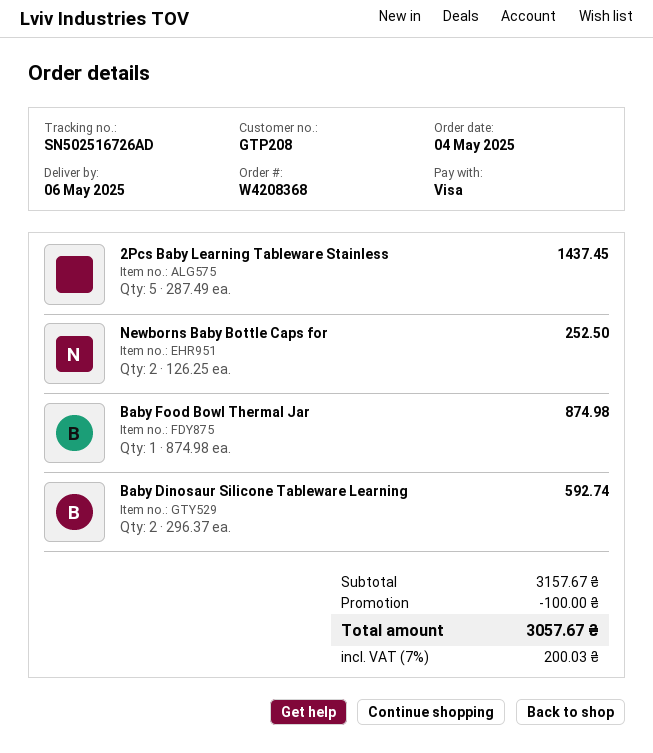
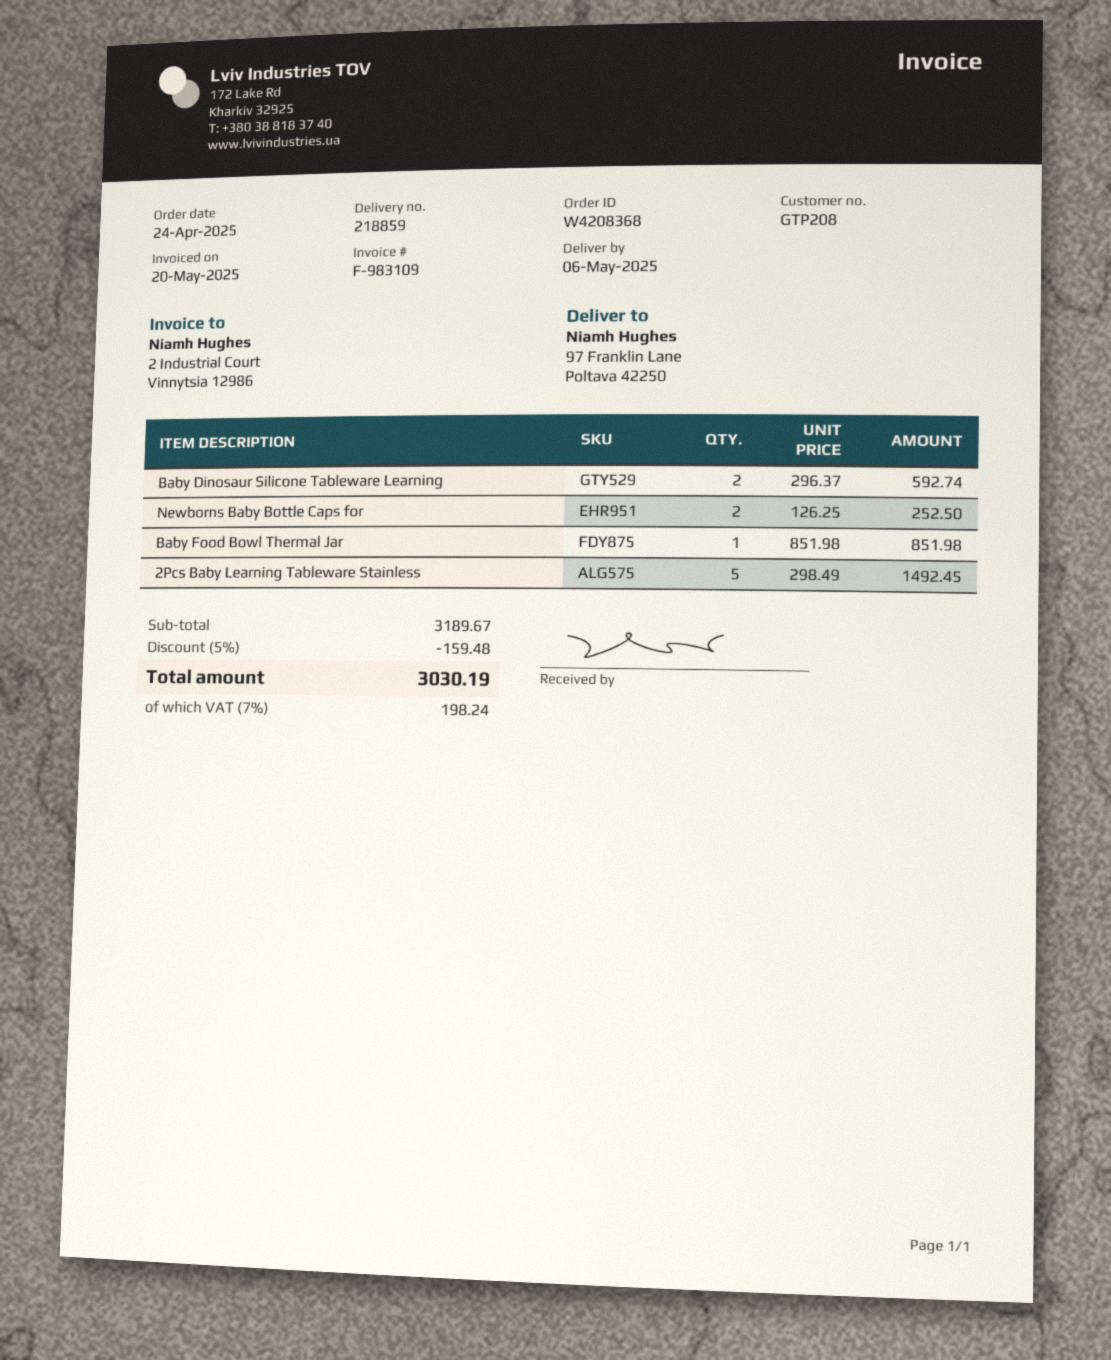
order date: 2025-05-04 -> 2025-04-24
2Pcs Baby Learning Tableware Stainless: 5 x 287.49 = 1437.45 -> 5 x 298.49 = 1492.45
Baby Food Bowl Thermal Jar: 1 x 874.98 = 874.98 -> 1 x 851.98 = 851.98
subtotal: 3157.67 -> 3189.67
discount: 100.00 -> 159.48
tax: 7% = 200.03 -> 7% = 198.24
total: 3057.67 -> 3030.19

